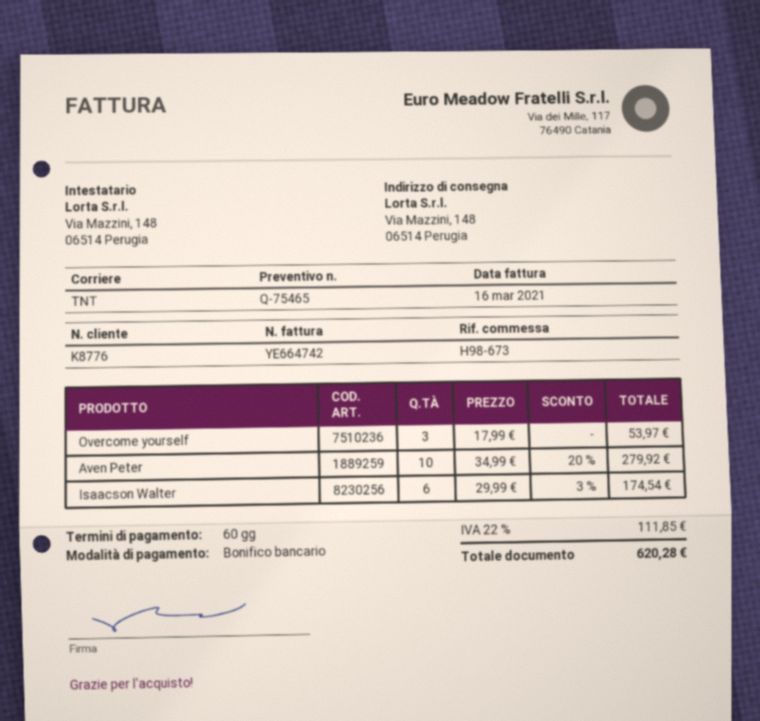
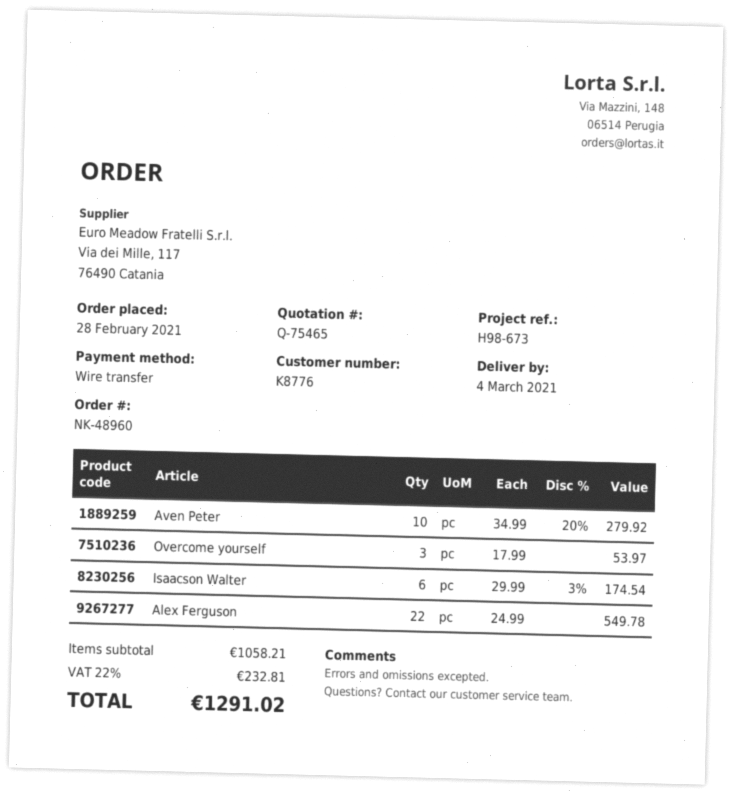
Alex Ferguson: none -> 22 x 24.99 = 549.78
tax: 22% = 111.85 -> 22% = 232.81
total: 620.28 -> 1291.02

